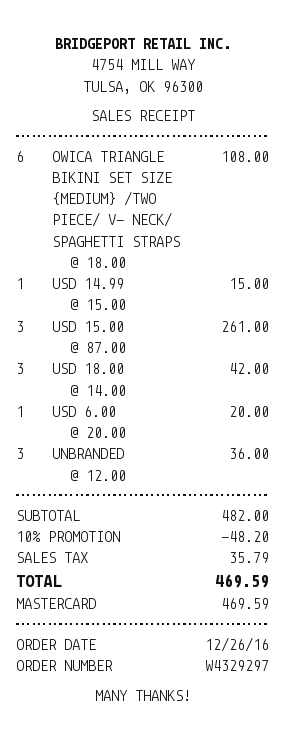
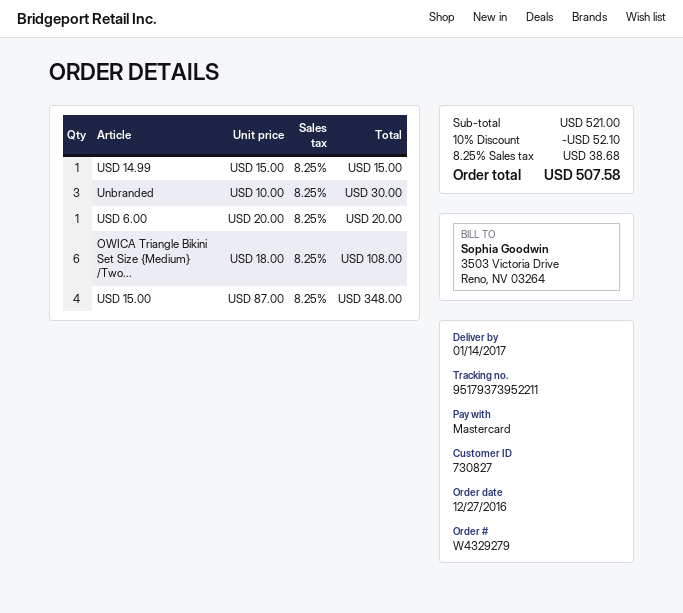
order number: W4329297 -> W4329279
order date: 2016-12-26 -> 2016-12-27
USD 15.00: 3 x 87.00 = 261.00 -> 4 x 87.00 = 348.00
USD 18.00: 3 x 14.00 = 42.00 -> none
UNBRANDED: 3 x 12.00 = 36.00 -> 3 x 10.00 = 30.00
subtotal: 482.00 -> 521.00
discount: 10% = 48.20 -> 10% = 52.10
tax: 35.79 -> 38.68
total: 469.59 -> 507.58

